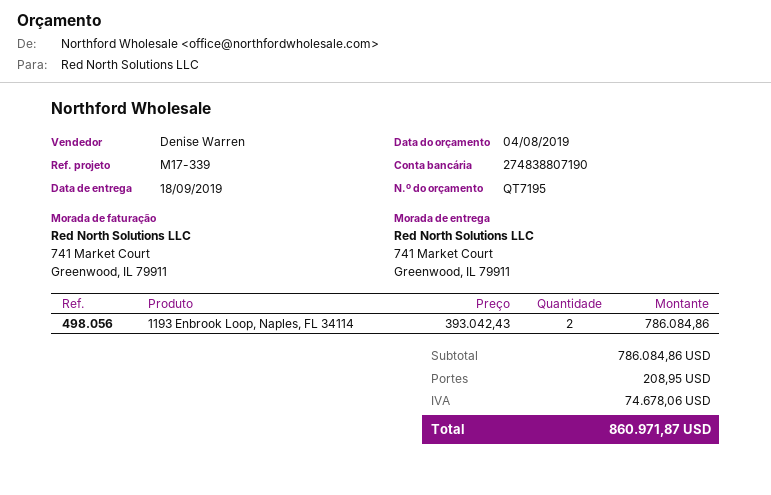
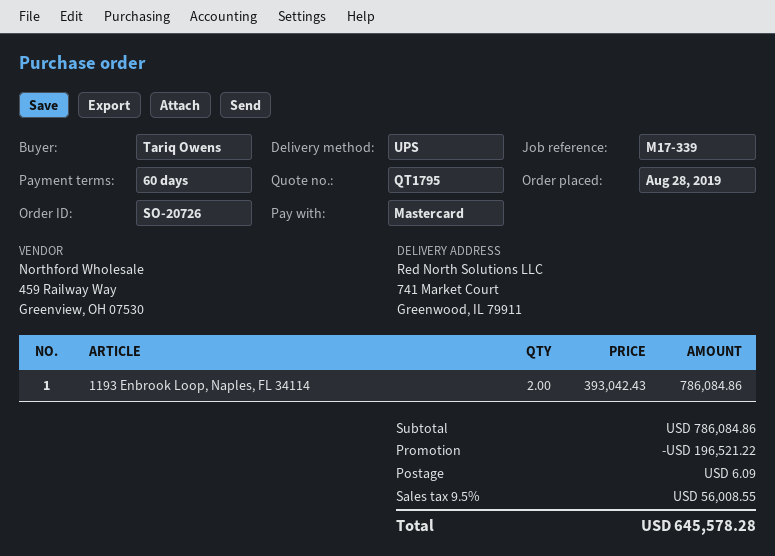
quote number: QT7195 -> QT1795
discount: none -> 196521.22
shipping: 208.95 -> 6.09
tax: 74678.06 -> 56008.55
total: 860971.87 -> 645578.28

